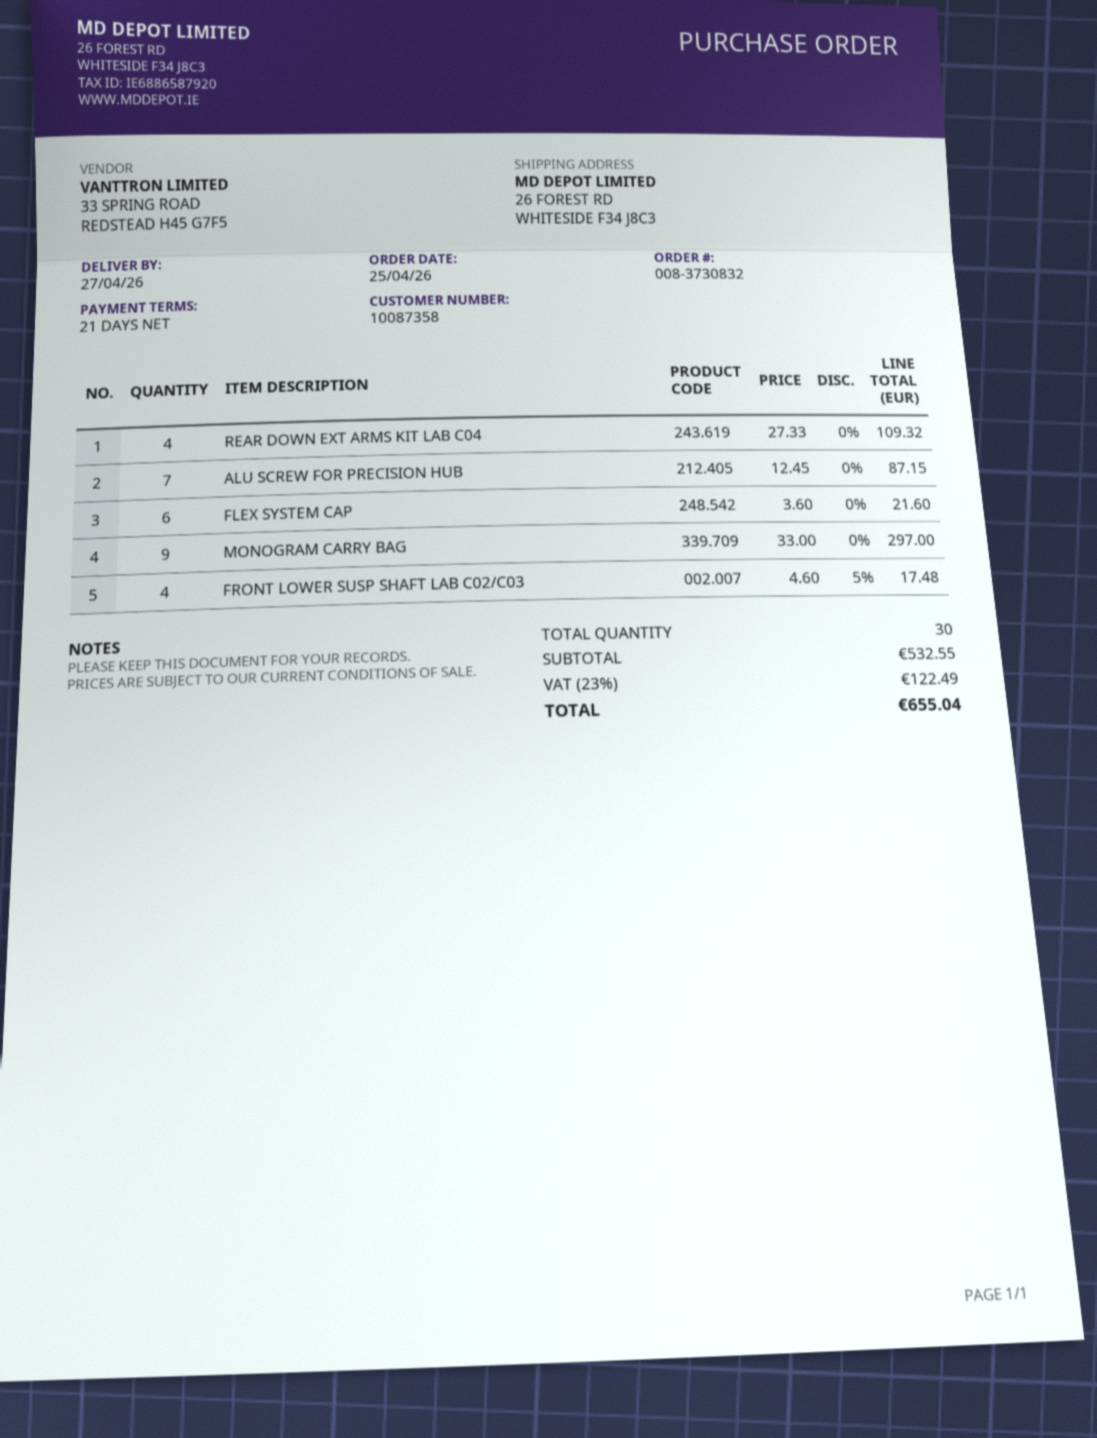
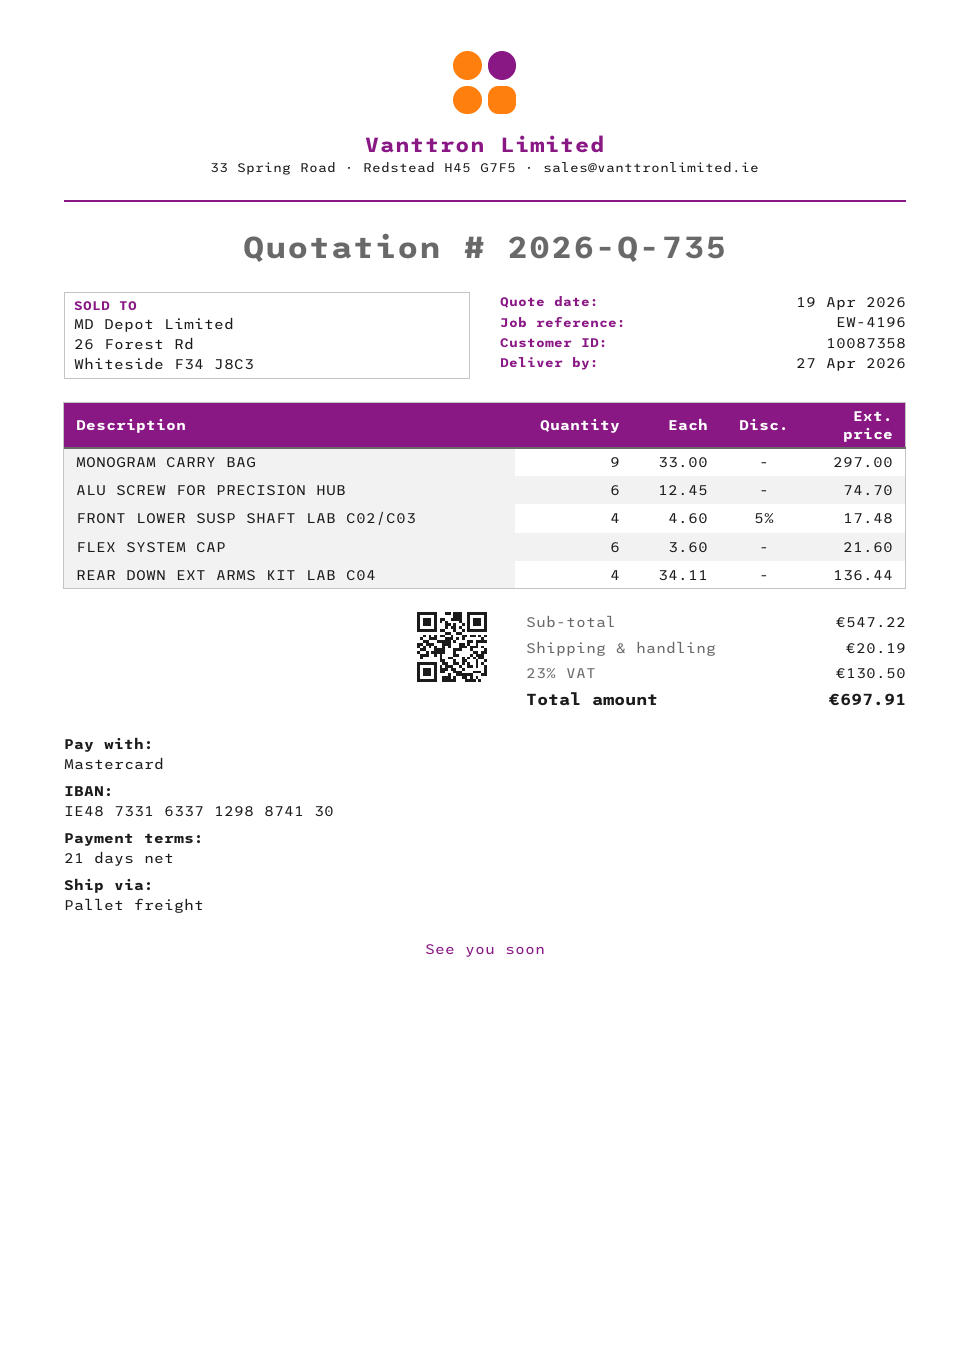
REAR DOWN EXT ARMS KIT LAB C04: 4 x 27.33 = 109.32 -> 4 x 34.11 = 136.44
ALU SCREW FOR PRECISION HUB: 7 x 12.45 = 87.15 -> 6 x 12.45 = 74.70
subtotal: 532.55 -> 547.22
shipping: none -> 20.19
tax: 23% = 122.49 -> 23% = 130.50
total: 655.04 -> 697.91

